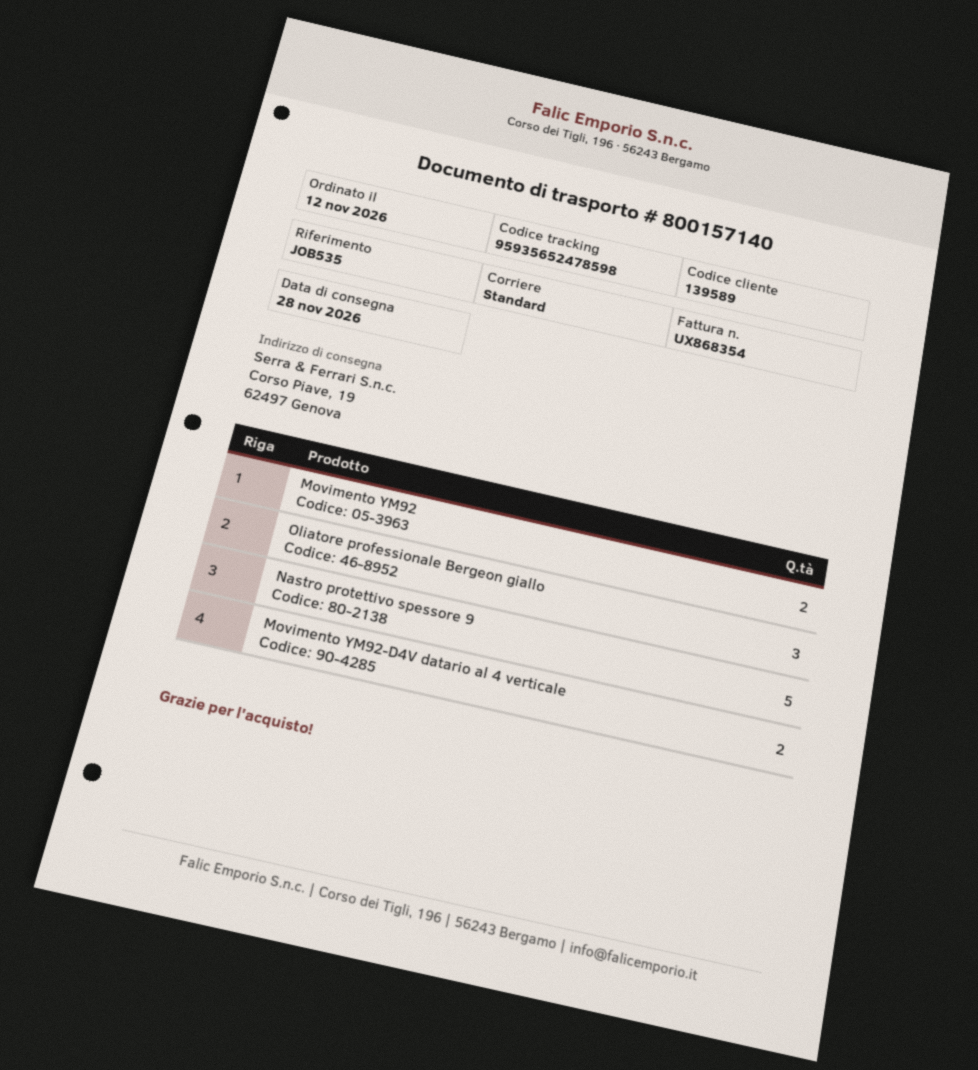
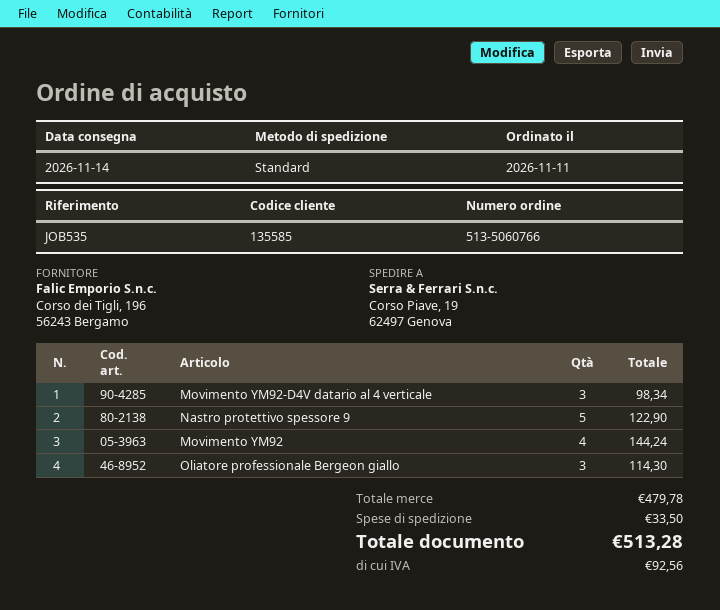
order date: 2026-11-12 -> 2026-11-11
delivery date: 2026-11-28 -> 2026-11-14
customer number: 139589 -> 135585
Movimento YM92: 2 -> 4
Movimento YM92-D4V datario al 4 verticale: 2 -> 3

